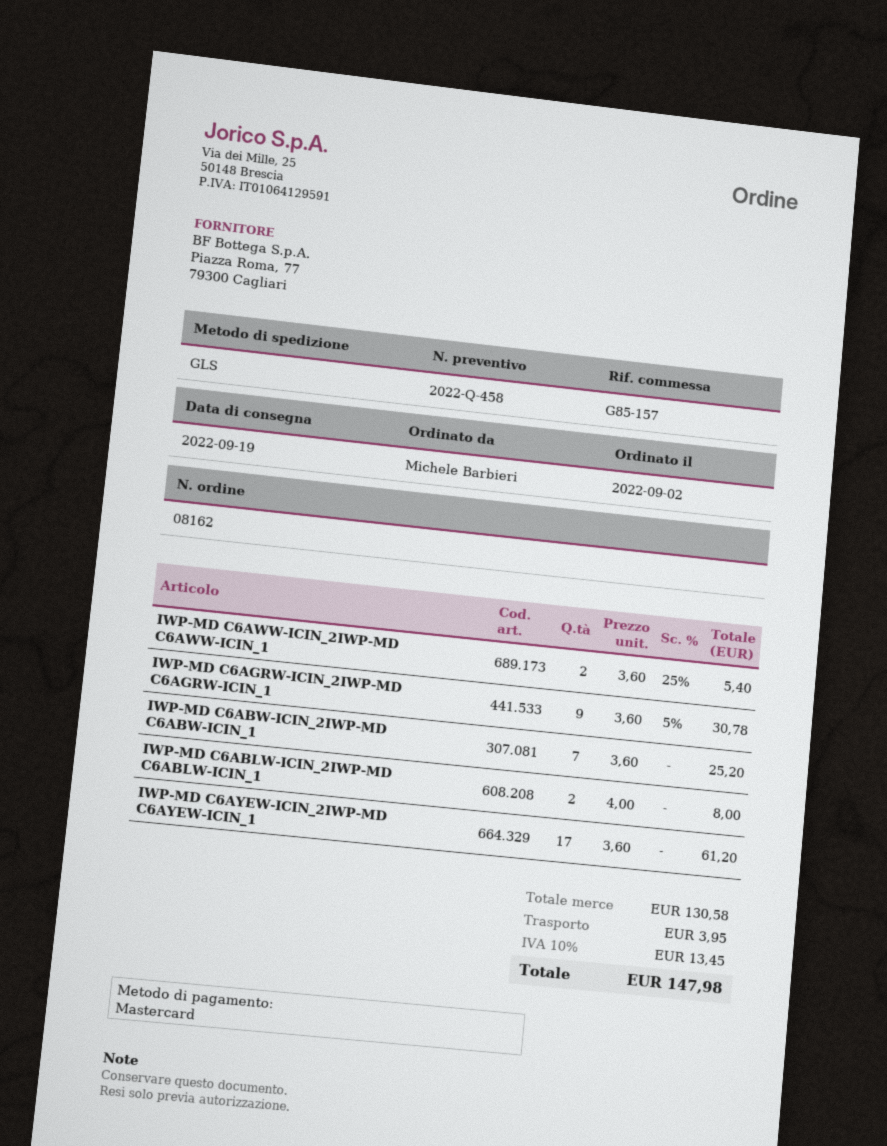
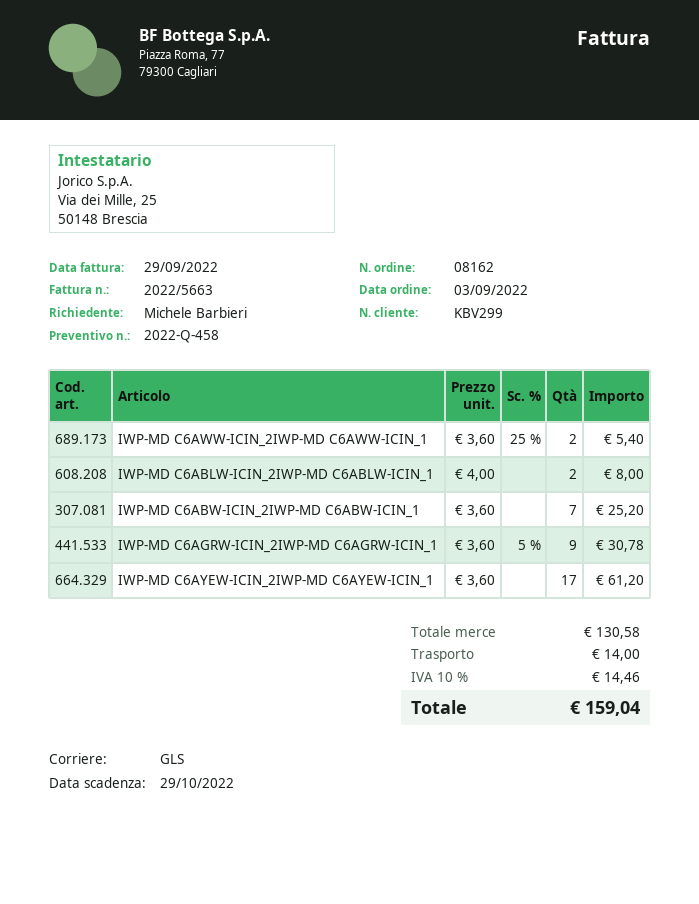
order date: 2022-09-02 -> 2022-09-03
shipping: 3.95 -> 14.00
tax: 10% = 13.45 -> 10% = 14.46
total: 147.98 -> 159.04

